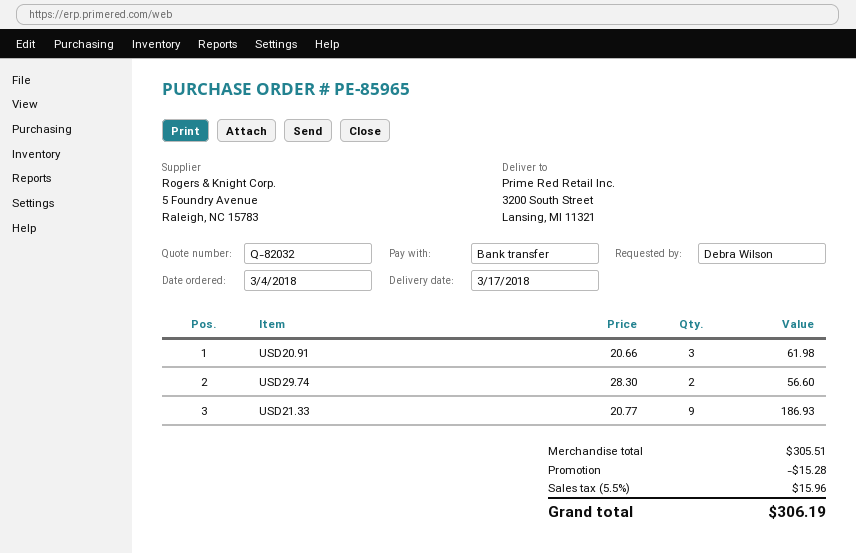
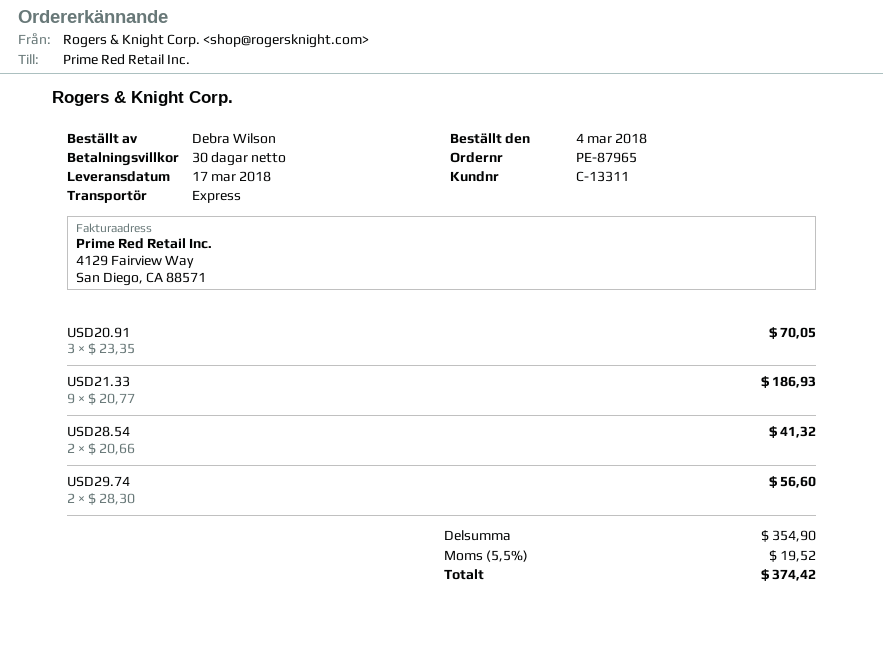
order number: PE-85965 -> PE-87965
USD20.91: 3 x 20.66 = 61.98 -> 3 x 23.35 = 70.05
USD28.54: none -> 2 x 20.66 = 41.32
subtotal: 305.51 -> 354.90
discount: 15.28 -> none
tax: 5.5% = 15.96 -> 5.5% = 19.52
total: 306.19 -> 374.42

